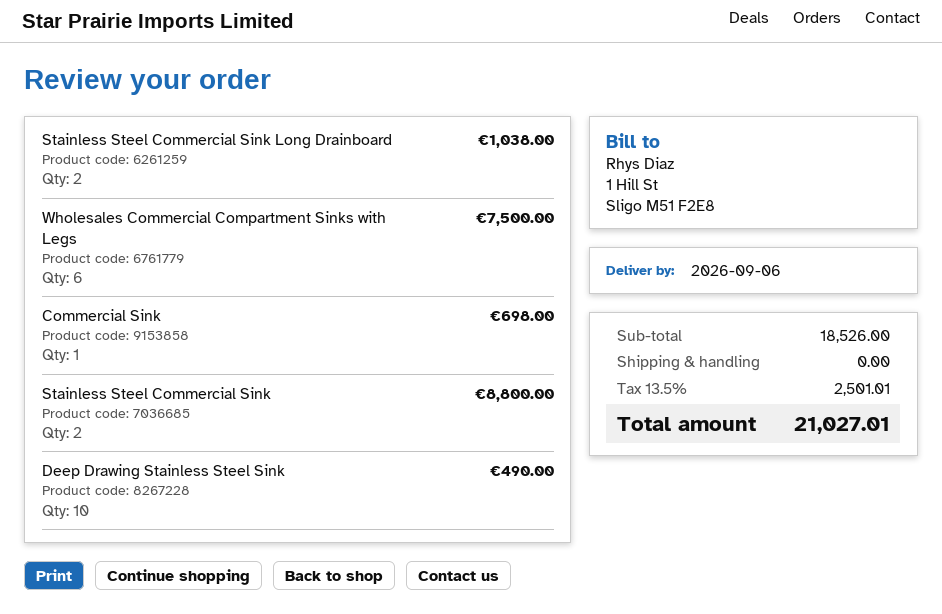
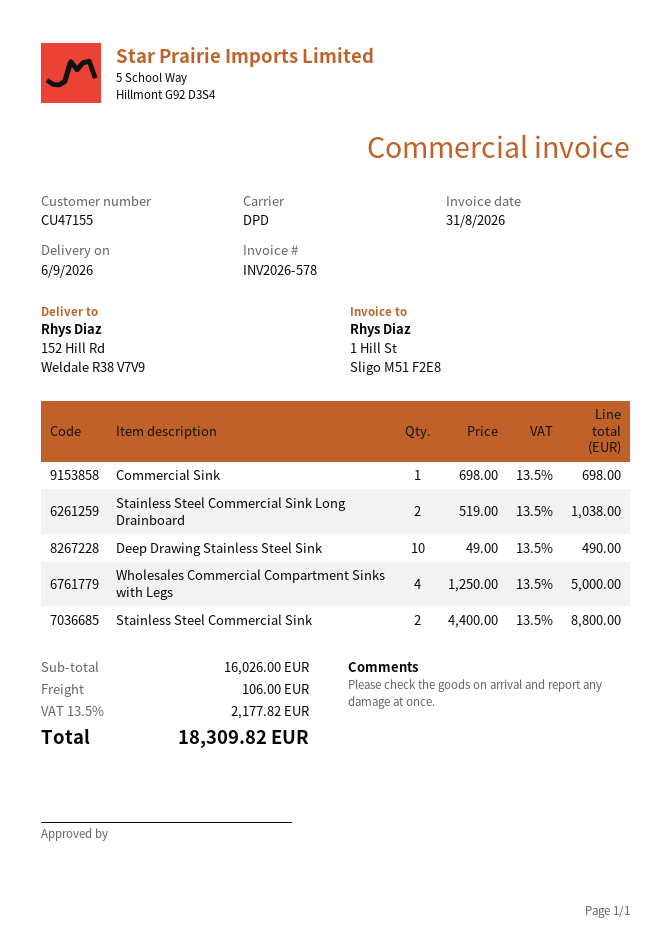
Wholesales Commercial Compartment Sinks with Legs: 6 for 7500.00 -> 4 for 5000.00
subtotal: 18526.00 -> 16026.00
shipping: 0.00 -> 106.00
tax: 13.5% = 2501.01 -> 13.5% = 2177.82
total: 21027.01 -> 18309.82

